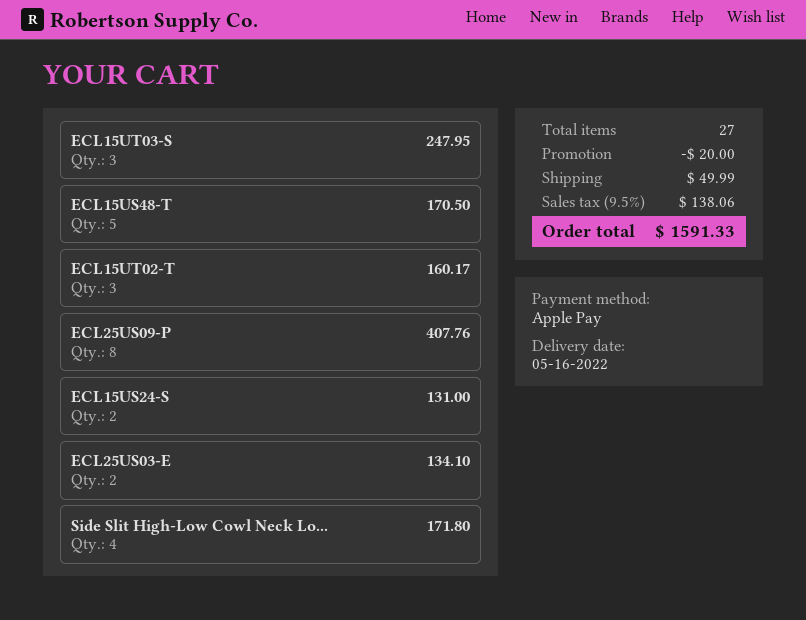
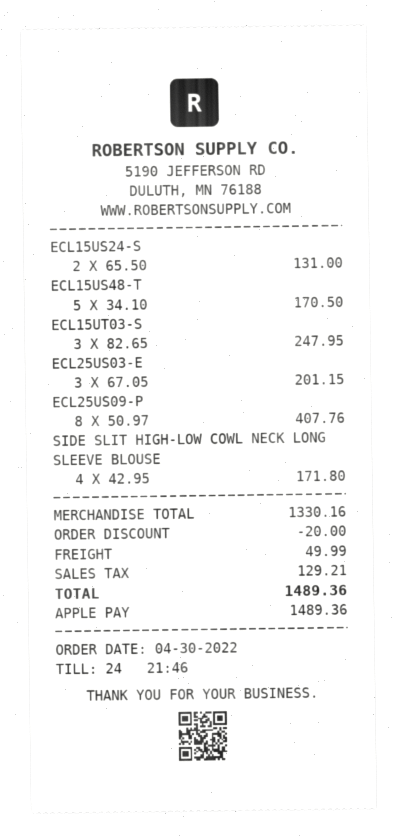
ECL15UT02-T: 3 for 160.17 -> none
ECL25US03-E: 2 for 134.10 -> 3 for 201.15
tax: 138.06 -> 129.21
total: 1591.33 -> 1489.36

